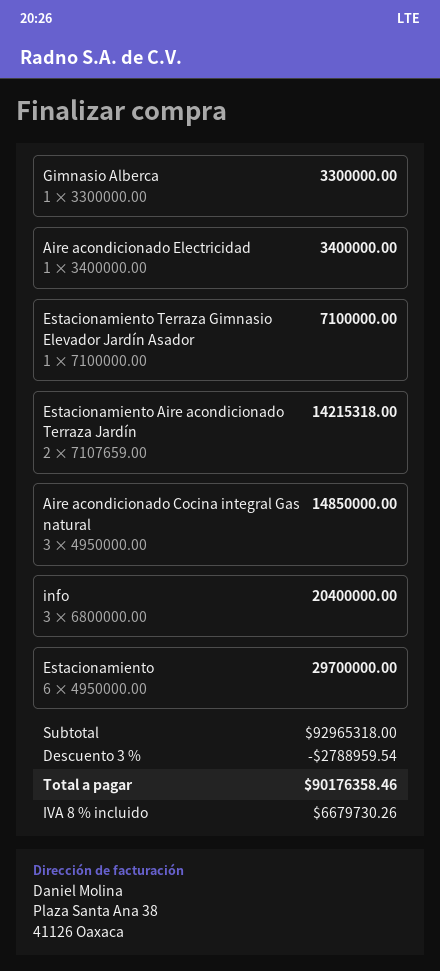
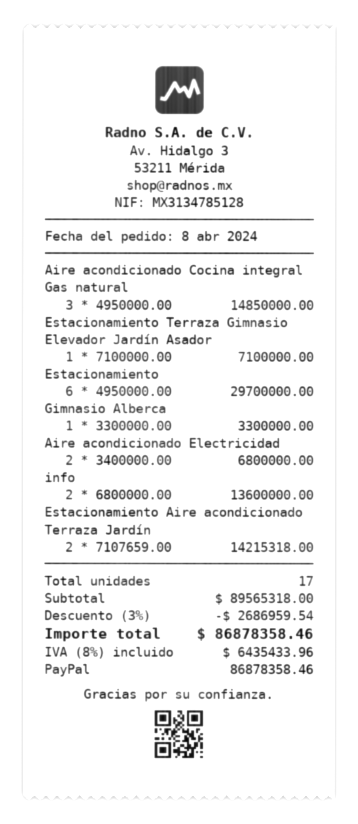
Aire acondicionado Electricidad: 1 x 3400000.00 = 3400000.00 -> 2 x 3400000.00 = 6800000.00
info: 3 x 6800000.00 = 20400000.00 -> 2 x 6800000.00 = 13600000.00
subtotal: 92965318.00 -> 89565318.00
discount: 3% = 2788959.54 -> 3% = 2686959.54
tax: 8% = 6679730.26 -> 8% = 6435433.96
total: 90176358.46 -> 86878358.46

